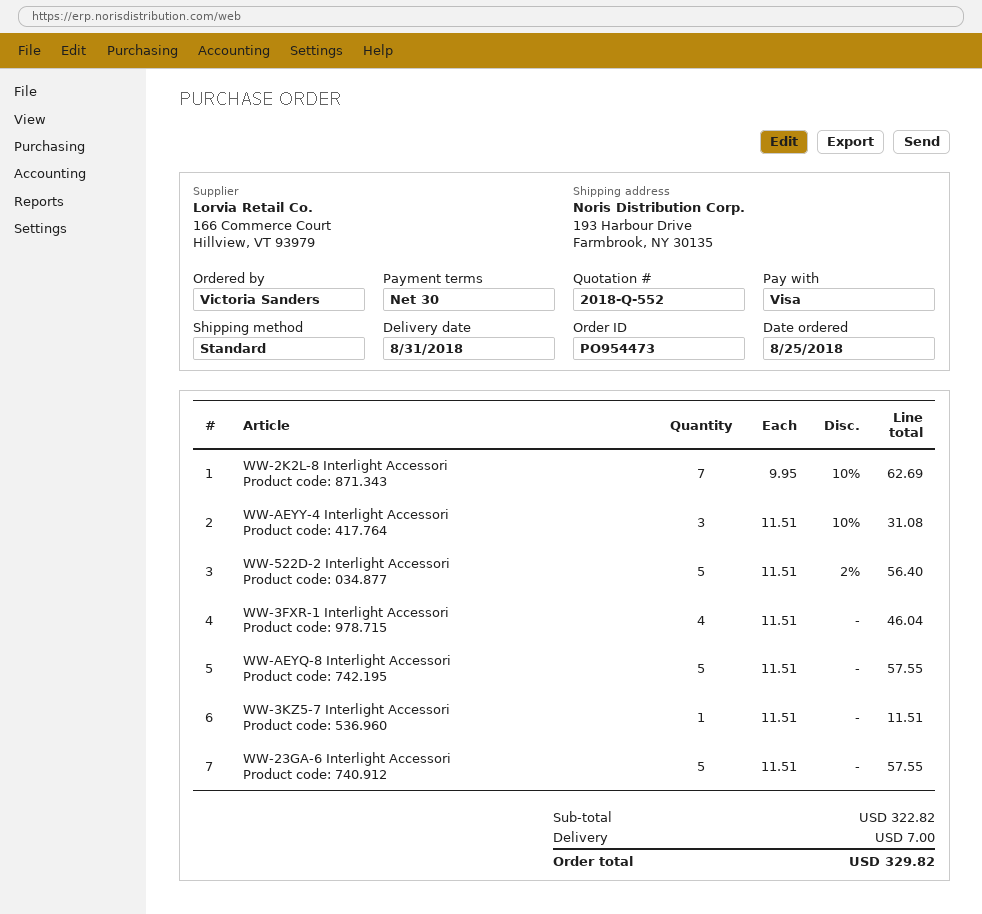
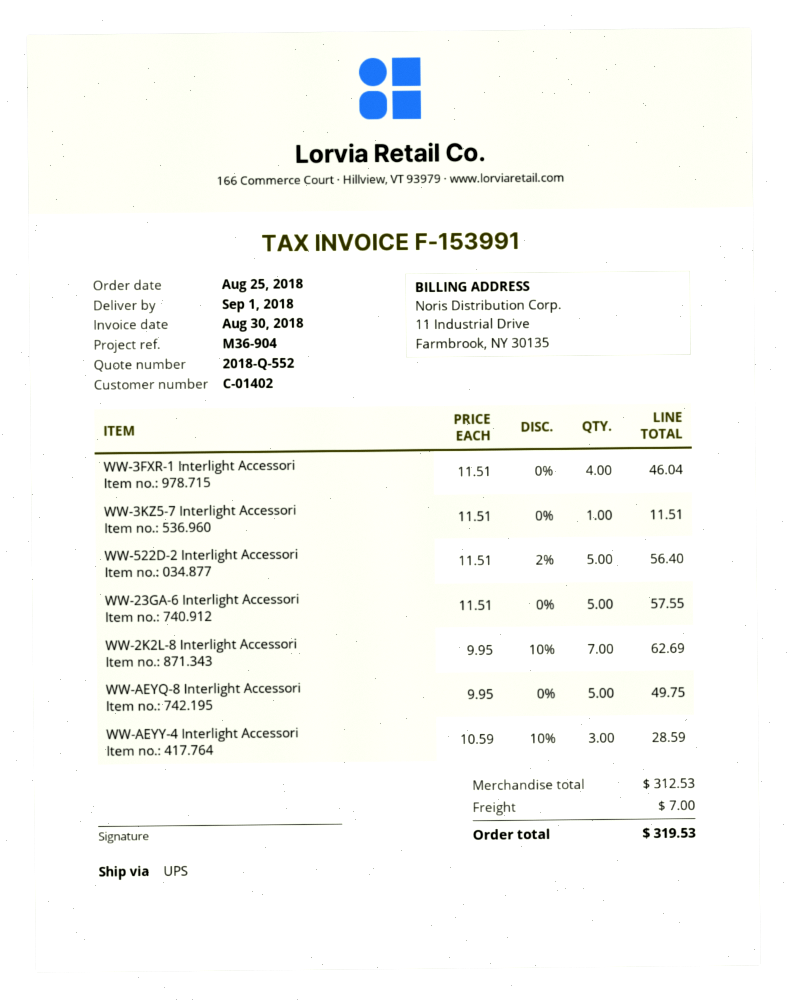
delivery date: 2018-08-31 -> 2018-09-01
shipping method: standard -> UPS
WW-AEYY-4 Interlight Accessori: 3 x 11.51 - 10% = 31.08 -> 3 x 10.59 - 10% = 28.59
WW-AEYQ-8 Interlight Accessori: 5 x 11.51 = 57.55 -> 5 x 9.95 = 49.75
subtotal: 322.82 -> 312.53
total: 329.82 -> 319.53

